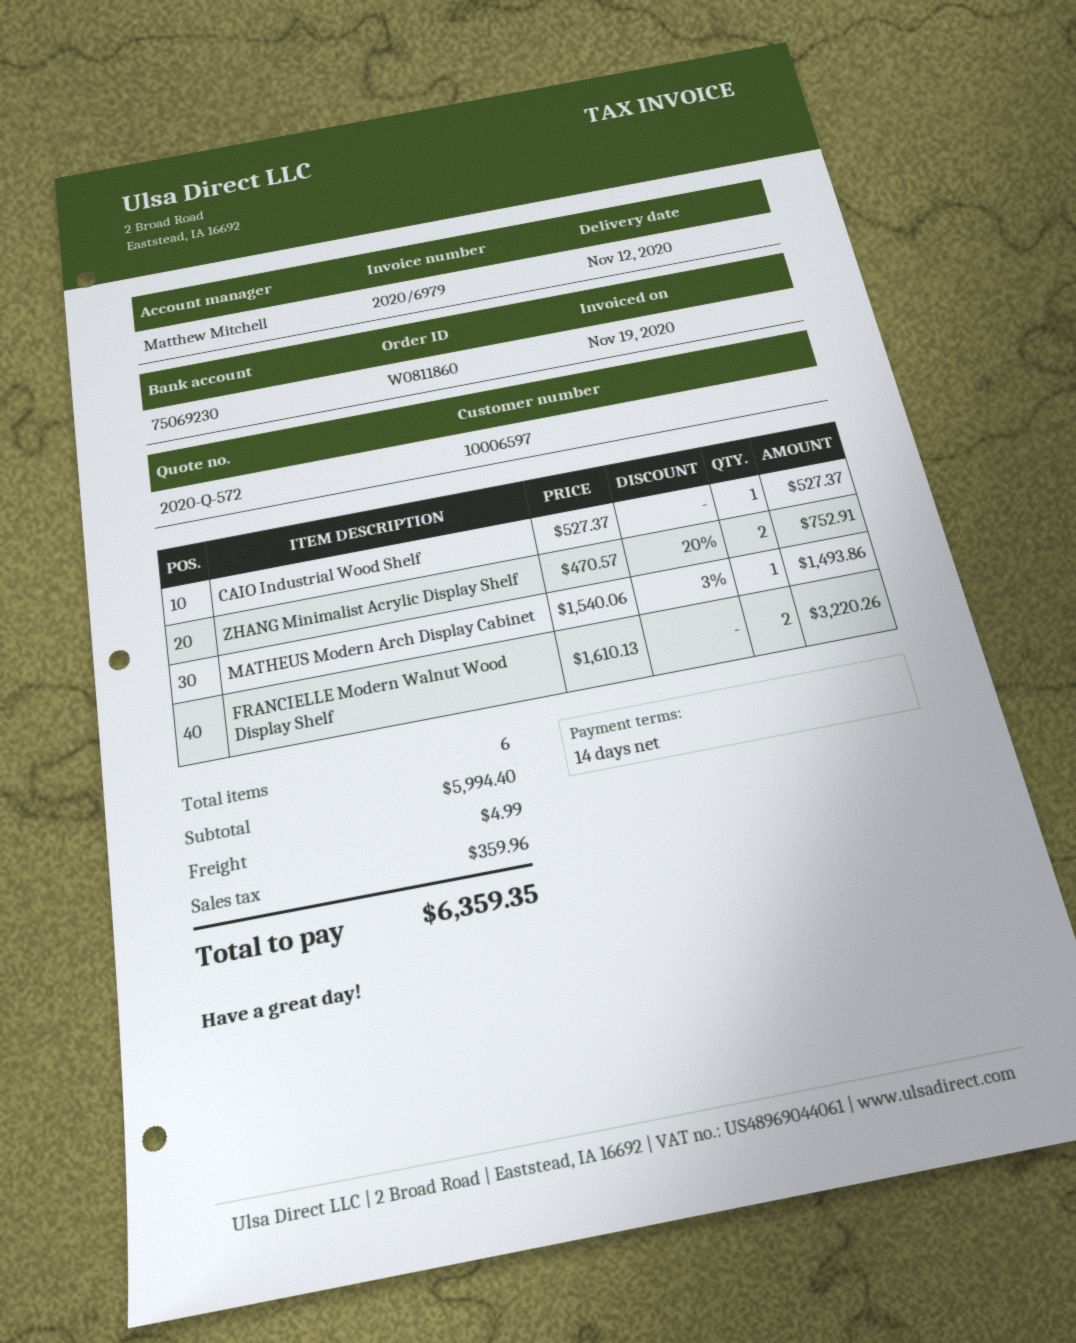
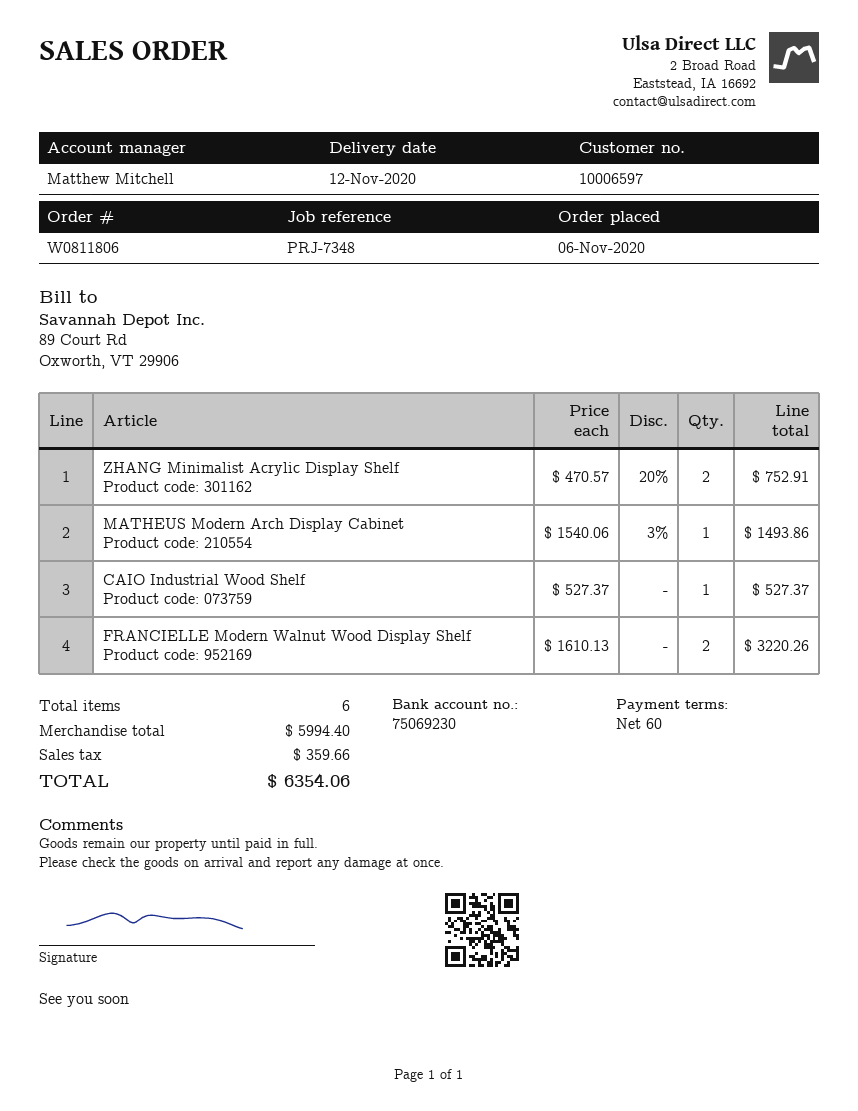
order number: W0811860 -> W0811806
payment terms: 14 days -> 60 days
shipping: 4.99 -> none
tax: 359.96 -> 359.66
total: 6359.35 -> 6354.06

